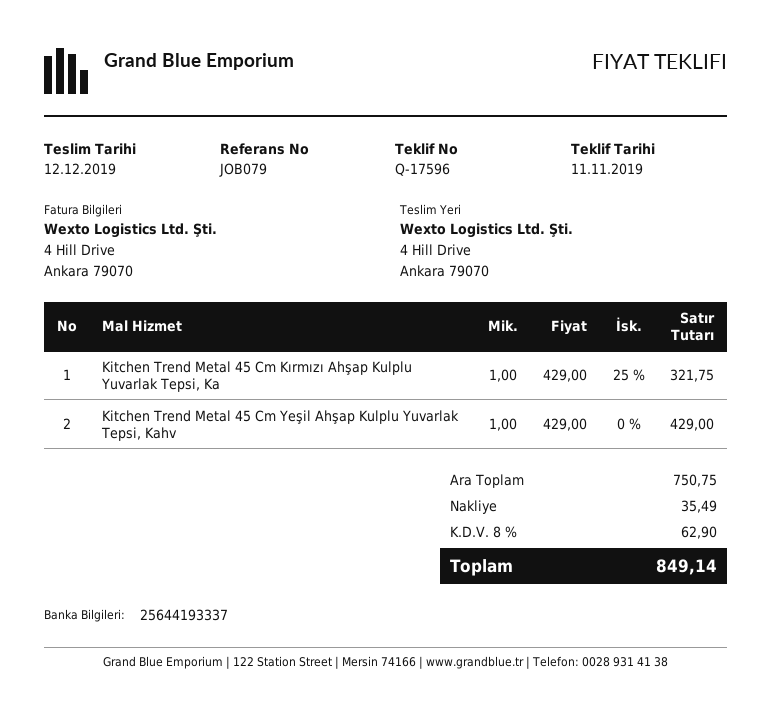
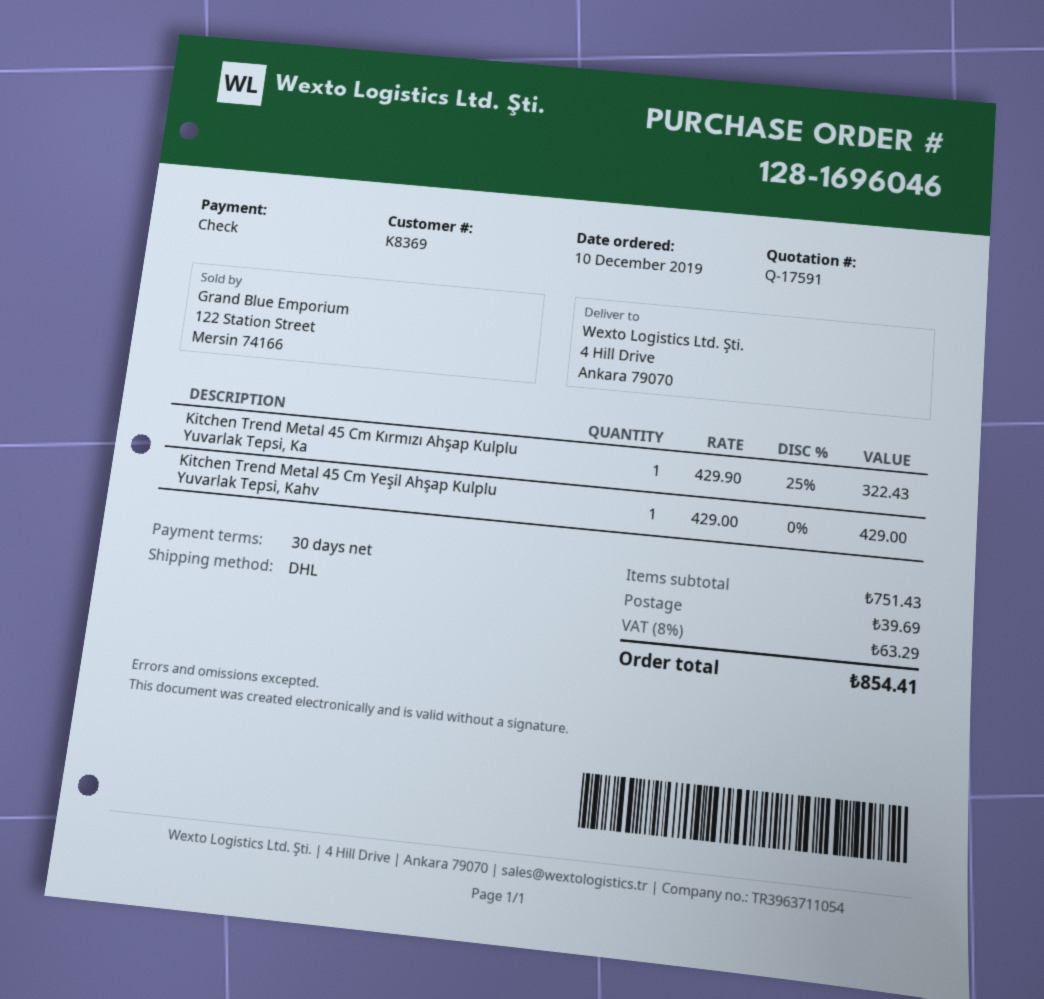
quote number: Q-17596 -> Q-17591
Kitchen Trend Metal 45 Cm Kırmızı Ahşap Kulplu Yuvarlak Tepsi, Ka: 1 x 429.00 - 25% = 321.75 -> 1 x 429.90 - 25% = 322.43
subtotal: 750.75 -> 751.43
shipping: 35.49 -> 39.69
tax: 8% = 62.90 -> 8% = 63.29
total: 849.14 -> 854.41

